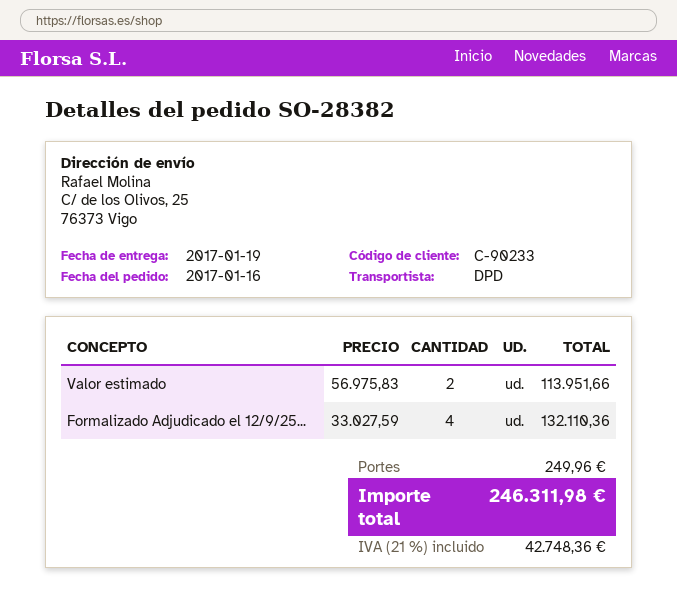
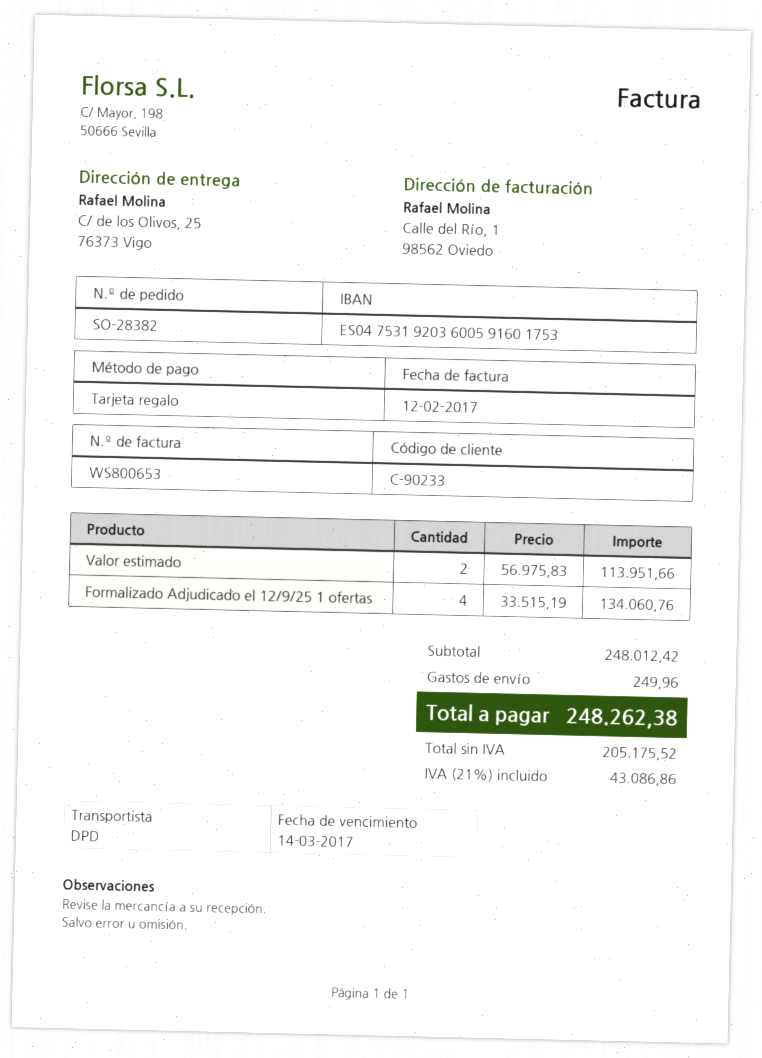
Formalizado Adjudicado el 12/9/25...: 4 x 33027.59 = 132110.36 -> 4 x 33515.19 = 134060.76
tax: 21% = 42748.36 -> 21% = 43086.86
total: 246311.98 -> 248262.38

